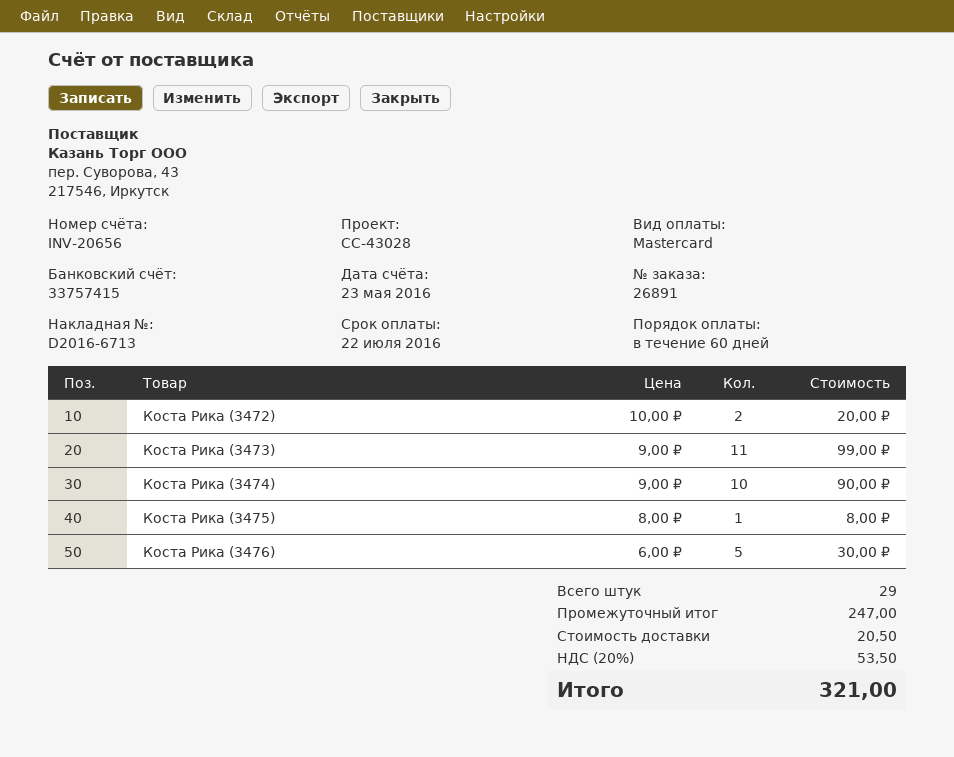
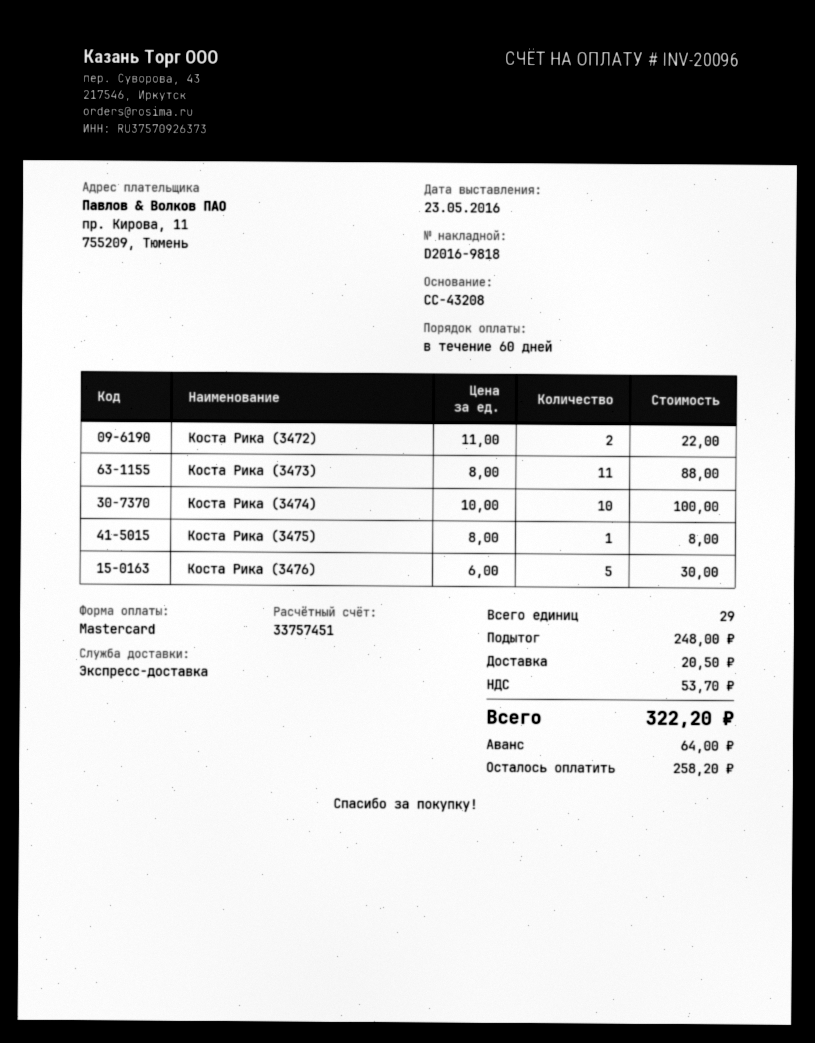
delivery note number: D2016-6713 -> D2016-9818
invoice number: INV-20656 -> INV-20096
reference: CC-43028 -> CC-43208
bank account: 33757415 -> 33757451
Коста Рика (3472): 2 x 10.00 = 20.00 -> 2 x 11.00 = 22.00
Коста Рика (3473): 11 x 9.00 = 99.00 -> 11 x 8.00 = 88.00
Коста Рика (3474): 10 x 9.00 = 90.00 -> 10 x 10.00 = 100.00
subtotal: 247.00 -> 248.00
tax: 53.50 -> 53.70
total: 321.00 -> 322.20

